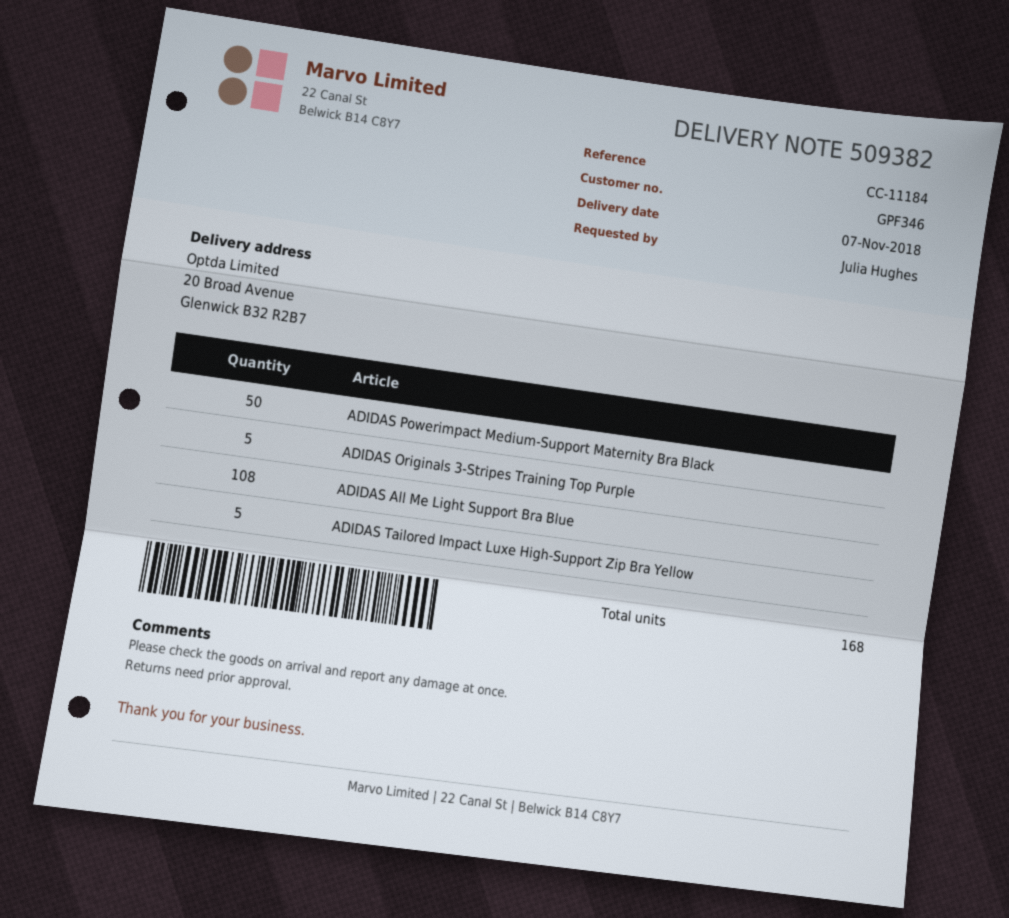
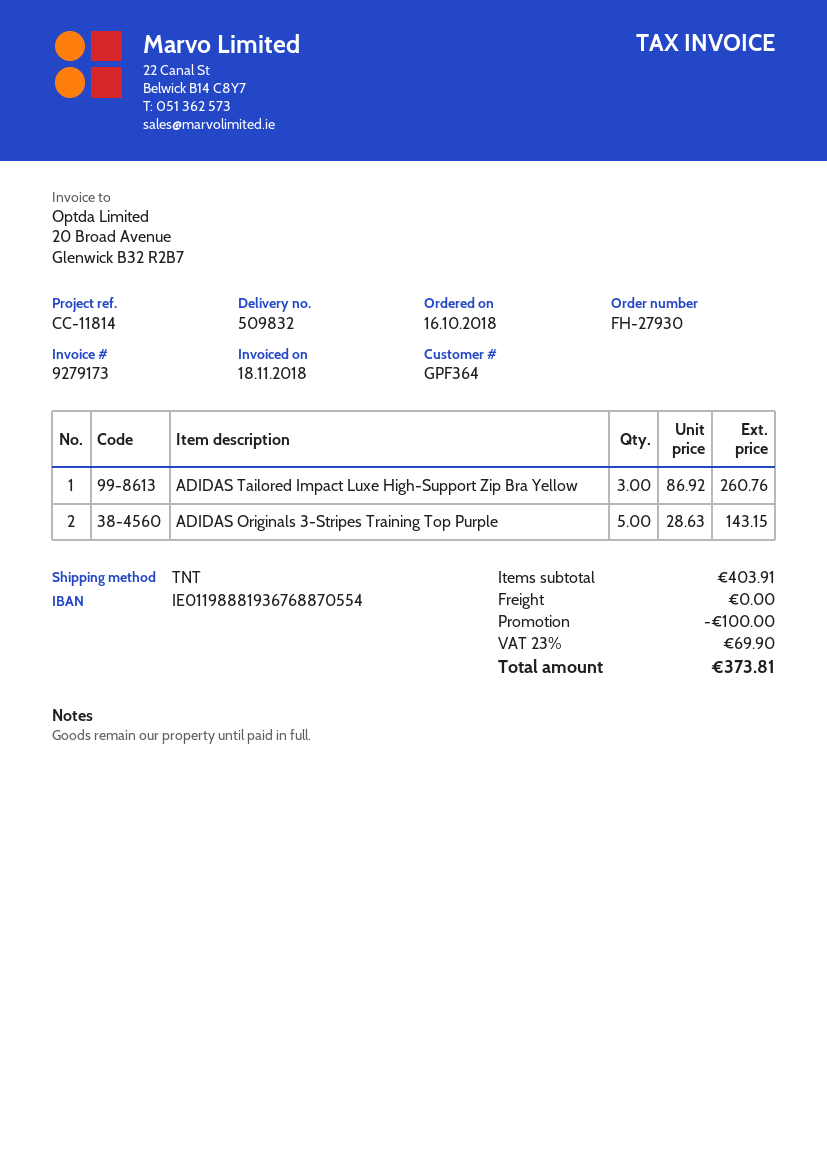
delivery note number: 509382 -> 509832
customer number: GPF346 -> GPF364
reference: CC-11184 -> CC-11814
ADIDAS Powerimpact Medium-Support Maternity Bra Black: 50 -> none
ADIDAS All Me Light Support Bra Blue: 108 -> none
ADIDAS Tailored Impact Luxe High-Support Zip Bra Yellow: 5 -> 3

